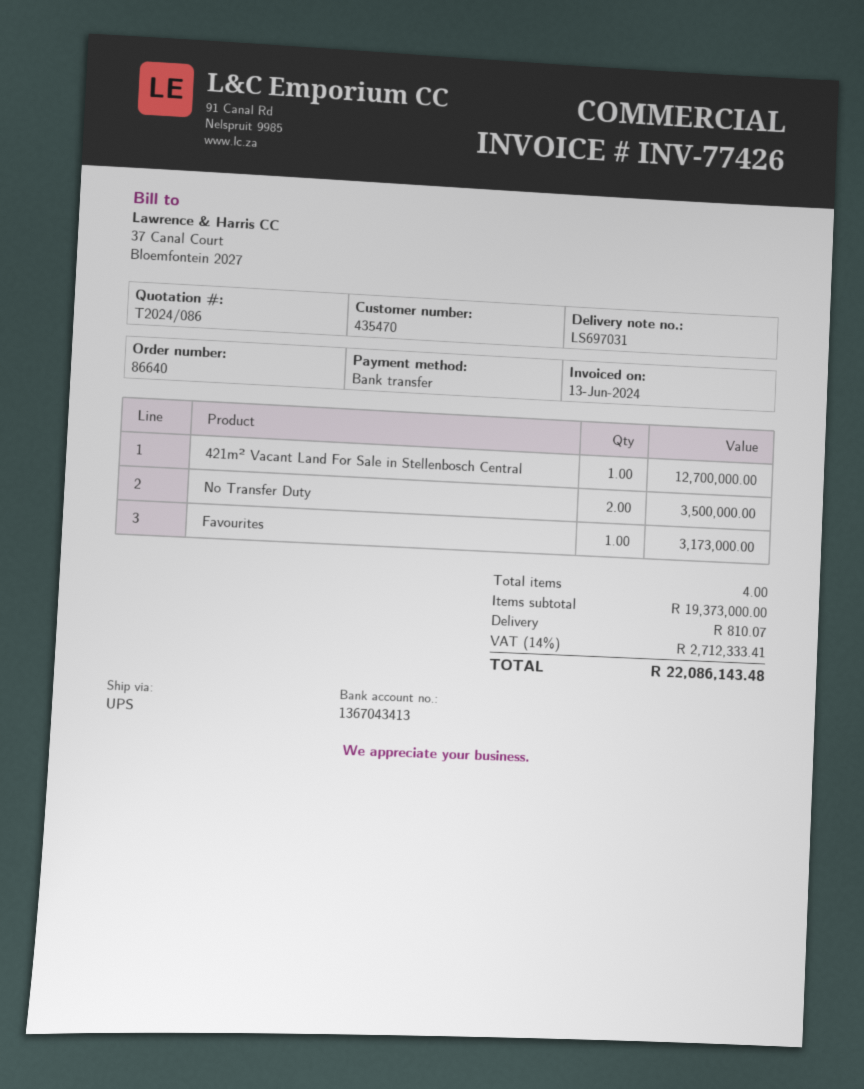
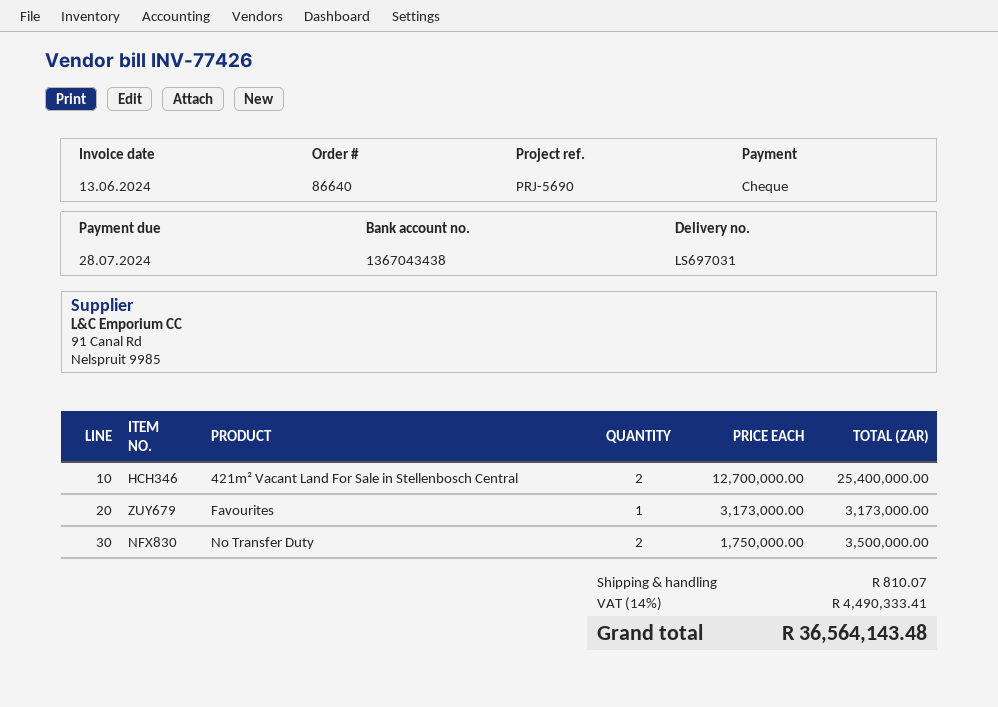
payment method: bank transfer -> cheque
bank account: 1367043413 -> 1367043438
421m² Vacant Land For Sale in Stellenbosch Central: 1 for 12700000.00 -> 2 for 25400000.00
tax: 14% = 2712333.41 -> 14% = 4490333.41
total: 22086143.48 -> 36564143.48

